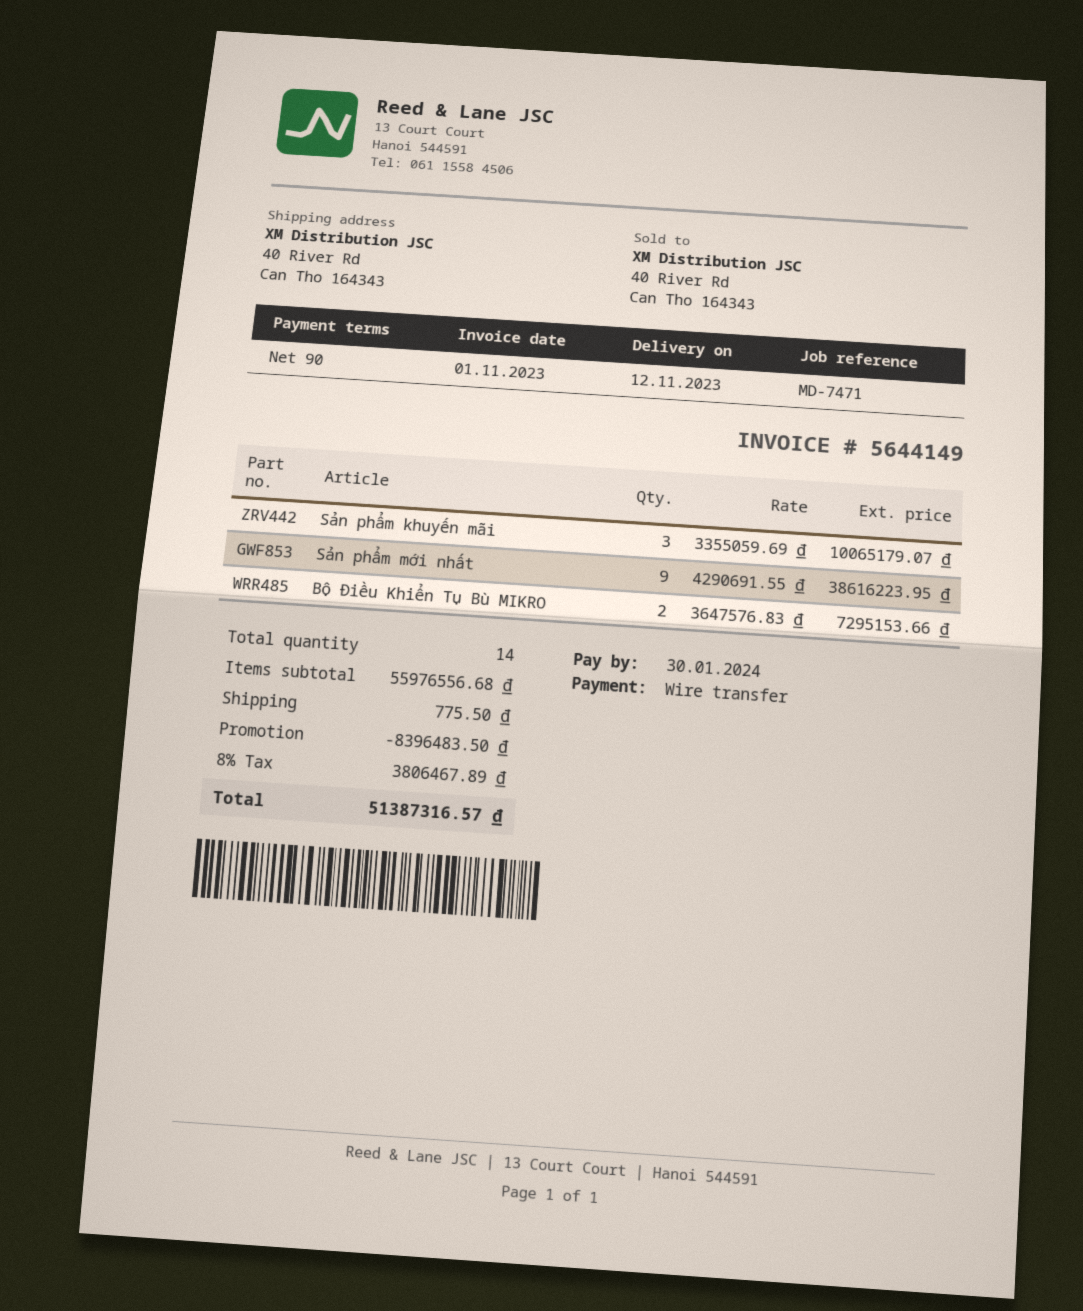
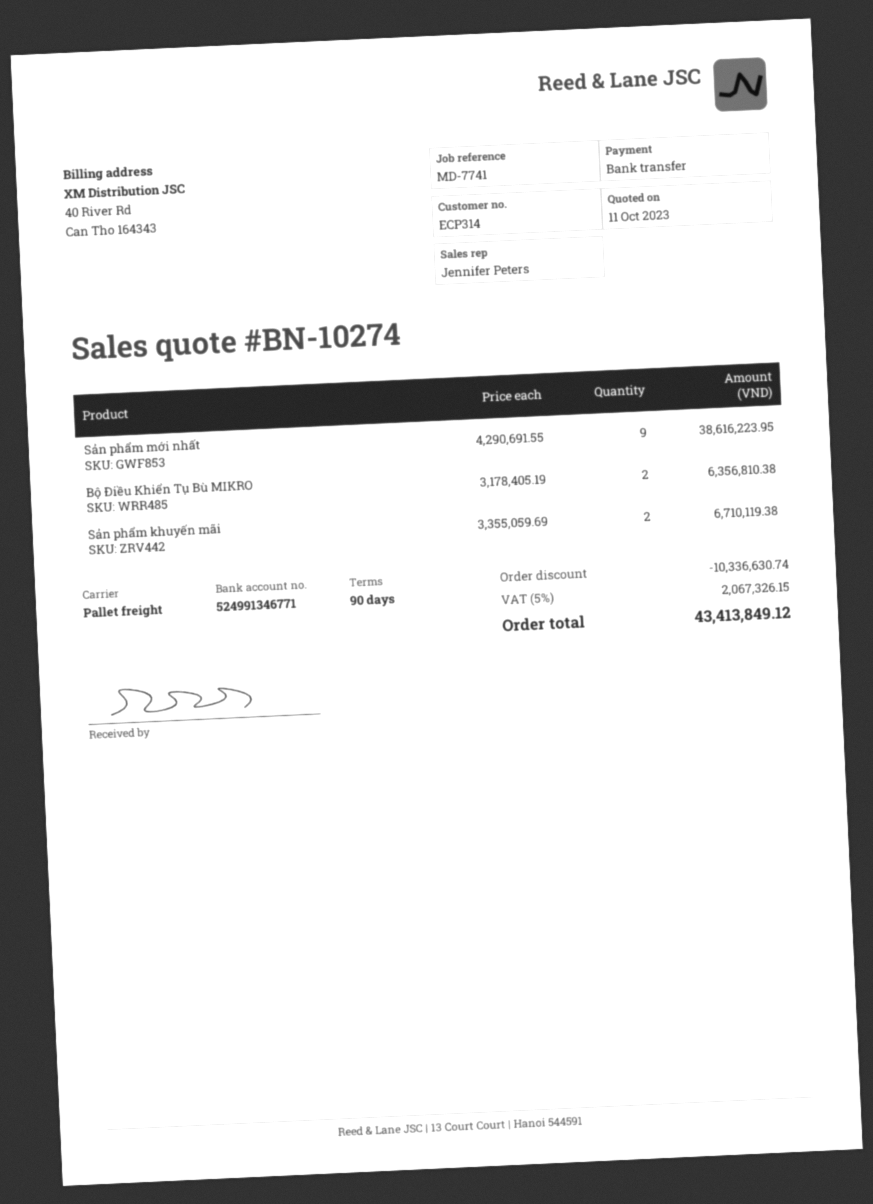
reference: MD-7471 -> MD-7741
Sản phẩm khuyến mãi: 3 x 3355059.69 = 10065179.07 -> 2 x 3355059.69 = 6710119.38
Bộ Điều Khiển Tụ Bù MIKRO: 2 x 3647576.83 = 7295153.66 -> 2 x 3178405.19 = 6356810.38
discount: 8396483.50 -> 10336630.74
shipping: 775.50 -> none
tax: 8% = 3806467.89 -> 5% = 2067326.15
total: 51387316.57 -> 43413849.12

